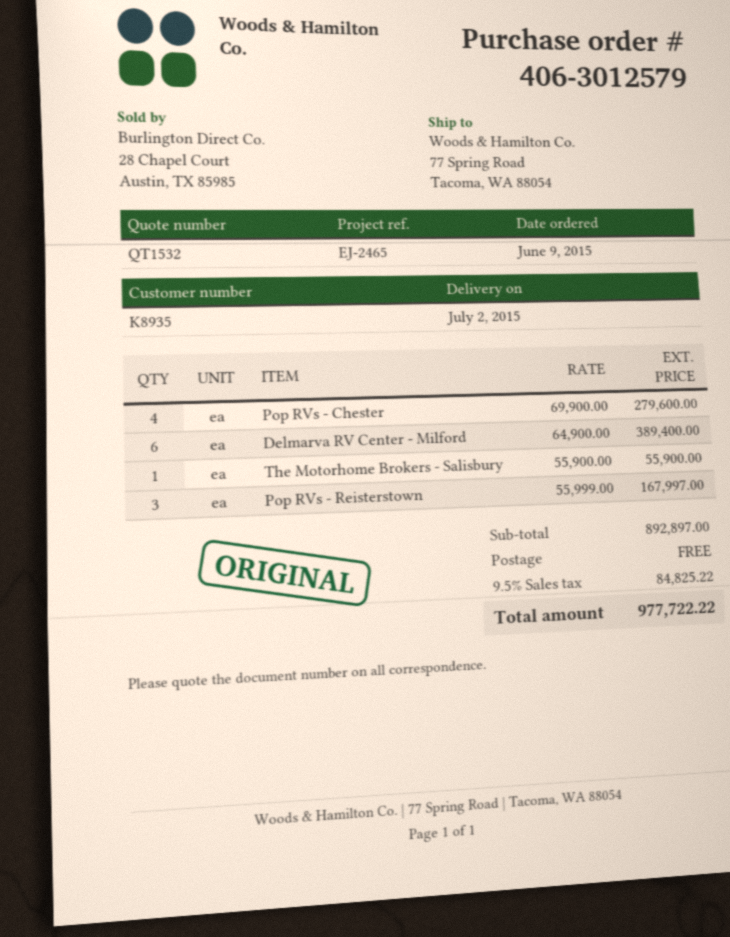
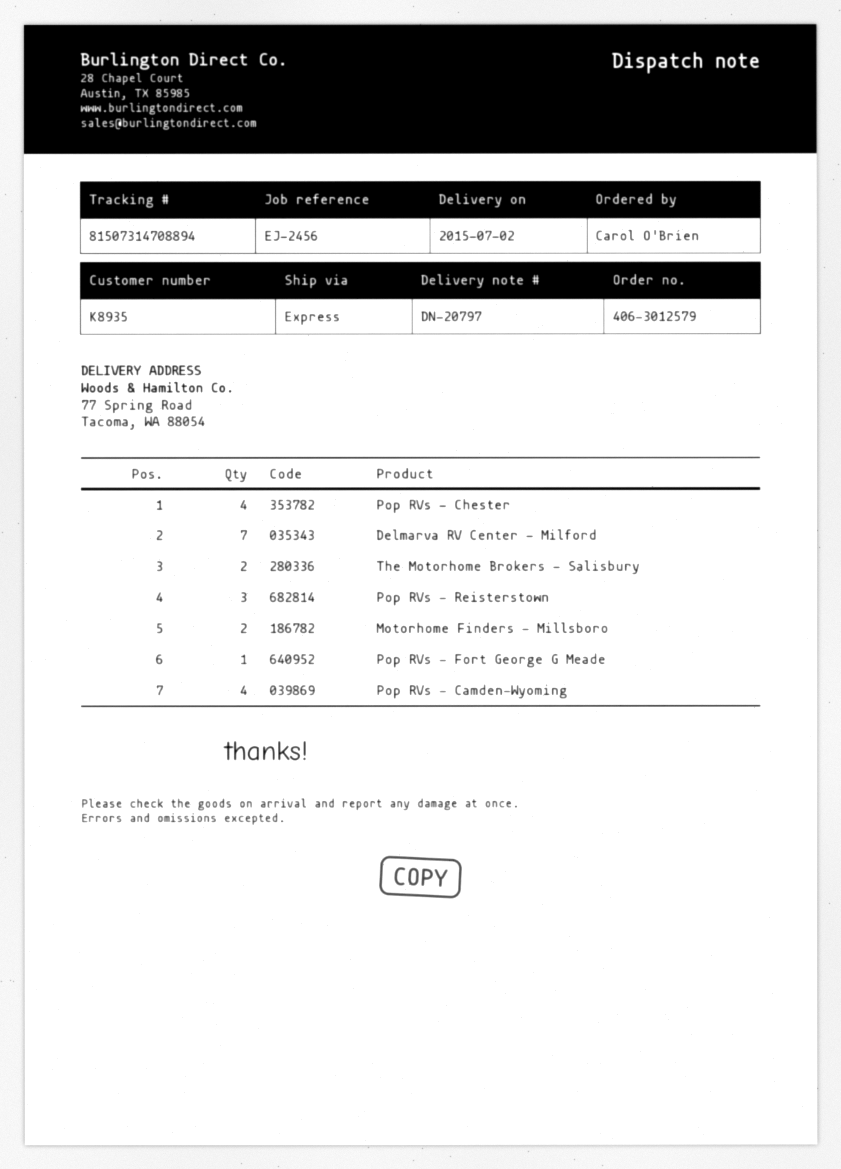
reference: EJ-2465 -> EJ-2456
Delmarva RV Center - Milford: 6 -> 7
The Motorhome Brokers - Salisbury: 1 -> 2
Motorhome Finders - Millsboro: none -> 2
Pop RVs - Fort George G Meade: none -> 1
Pop RVs - Camden-Wyoming: none -> 4

